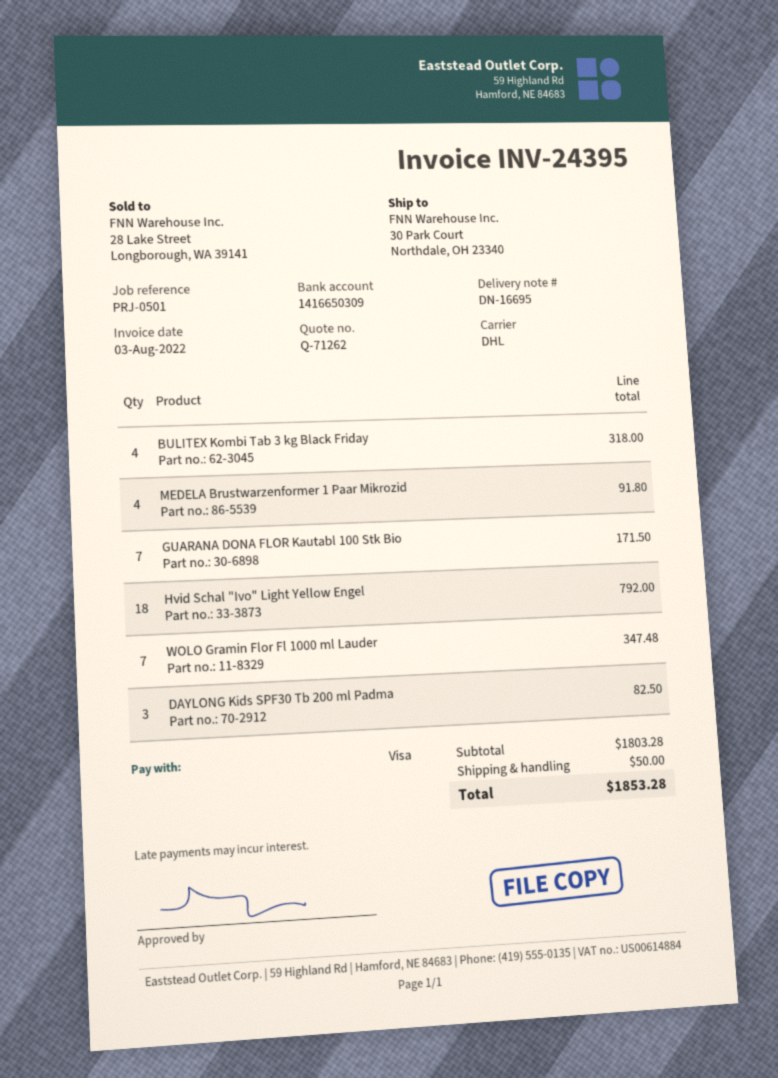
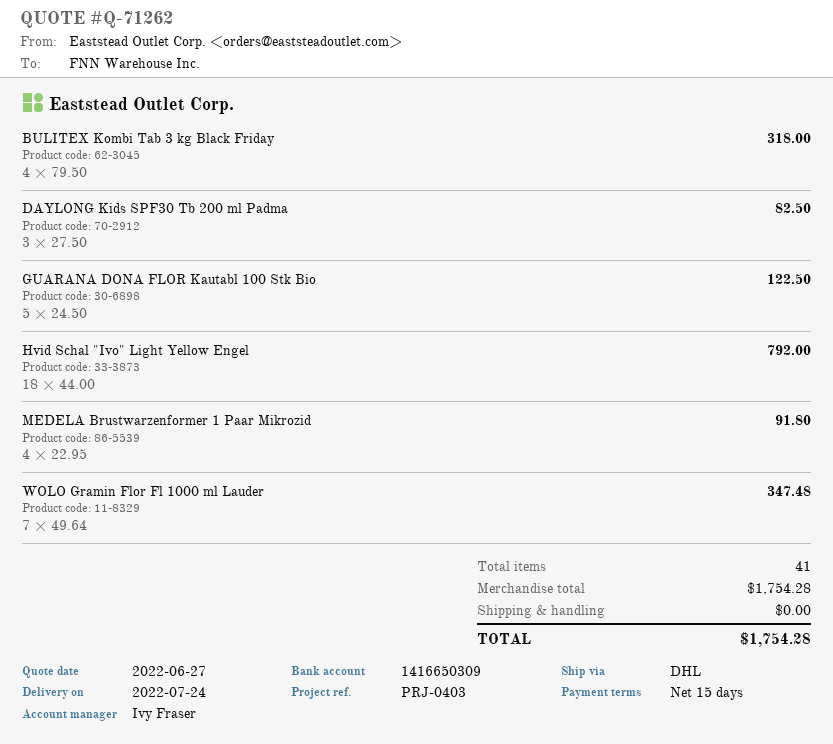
reference: PRJ-0501 -> PRJ-0403
GUARANA DONA FLOR Kautabl 100 Stk Bio: 7 for 171.50 -> 5 for 122.50
subtotal: 1803.28 -> 1754.28
shipping: 50.00 -> 0.00
total: 1853.28 -> 1754.28

